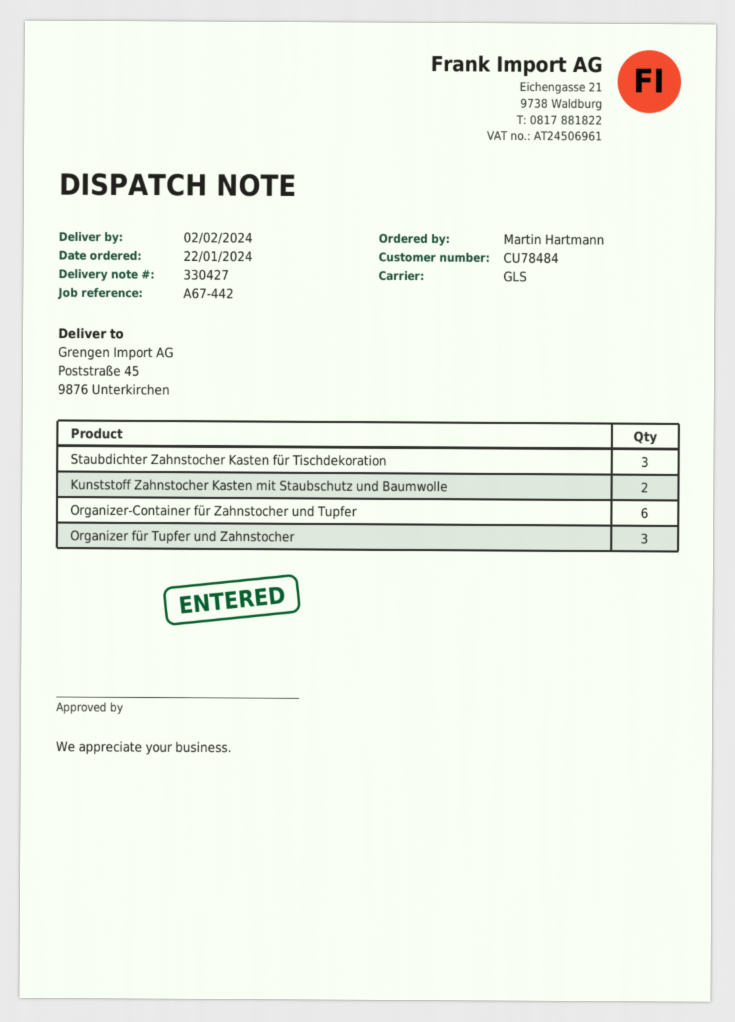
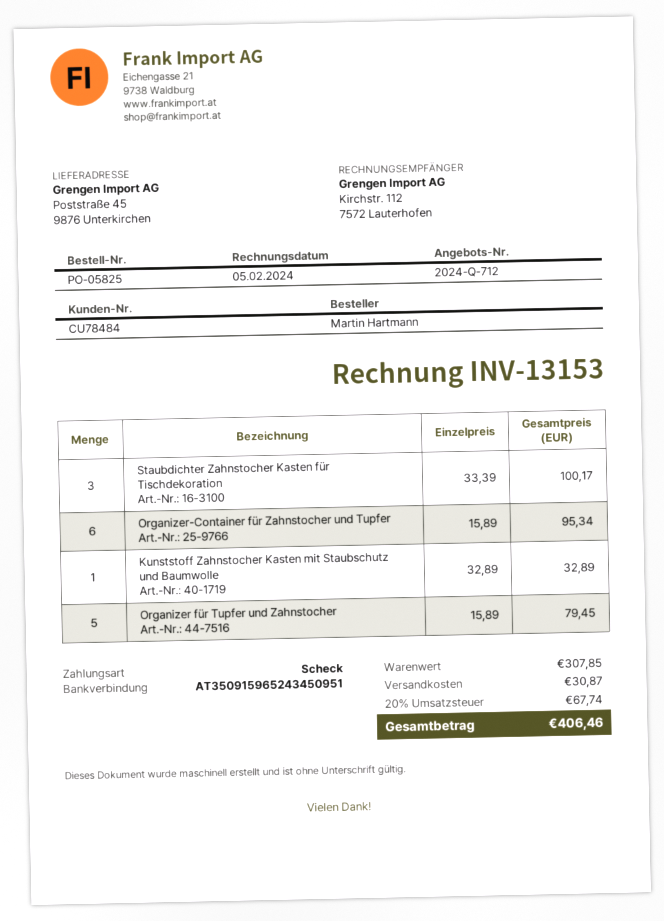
Kunststoff Zahnstocher Kasten mit Staubschutz und Baumwolle: 2 -> 1
Organizer für Tupfer und Zahnstocher: 3 -> 5

